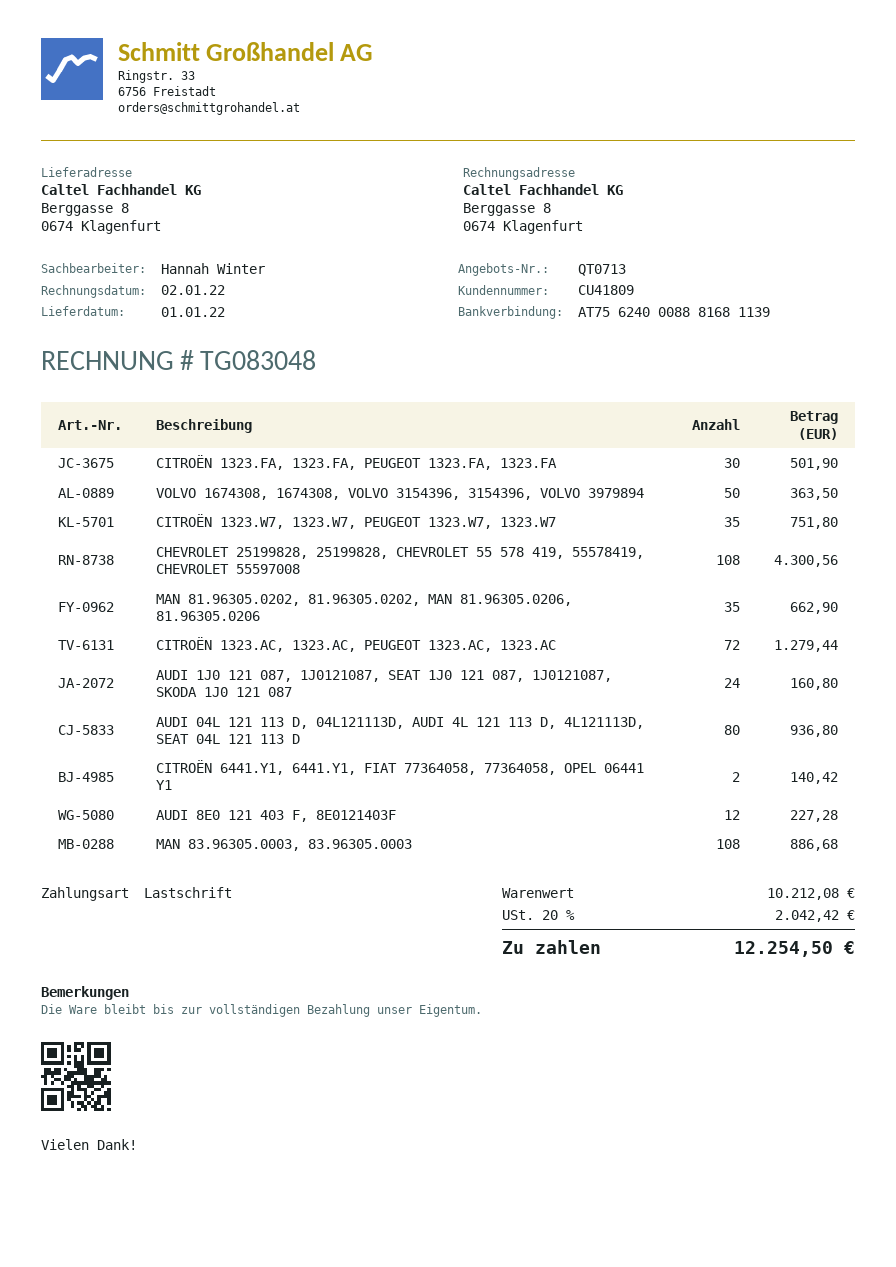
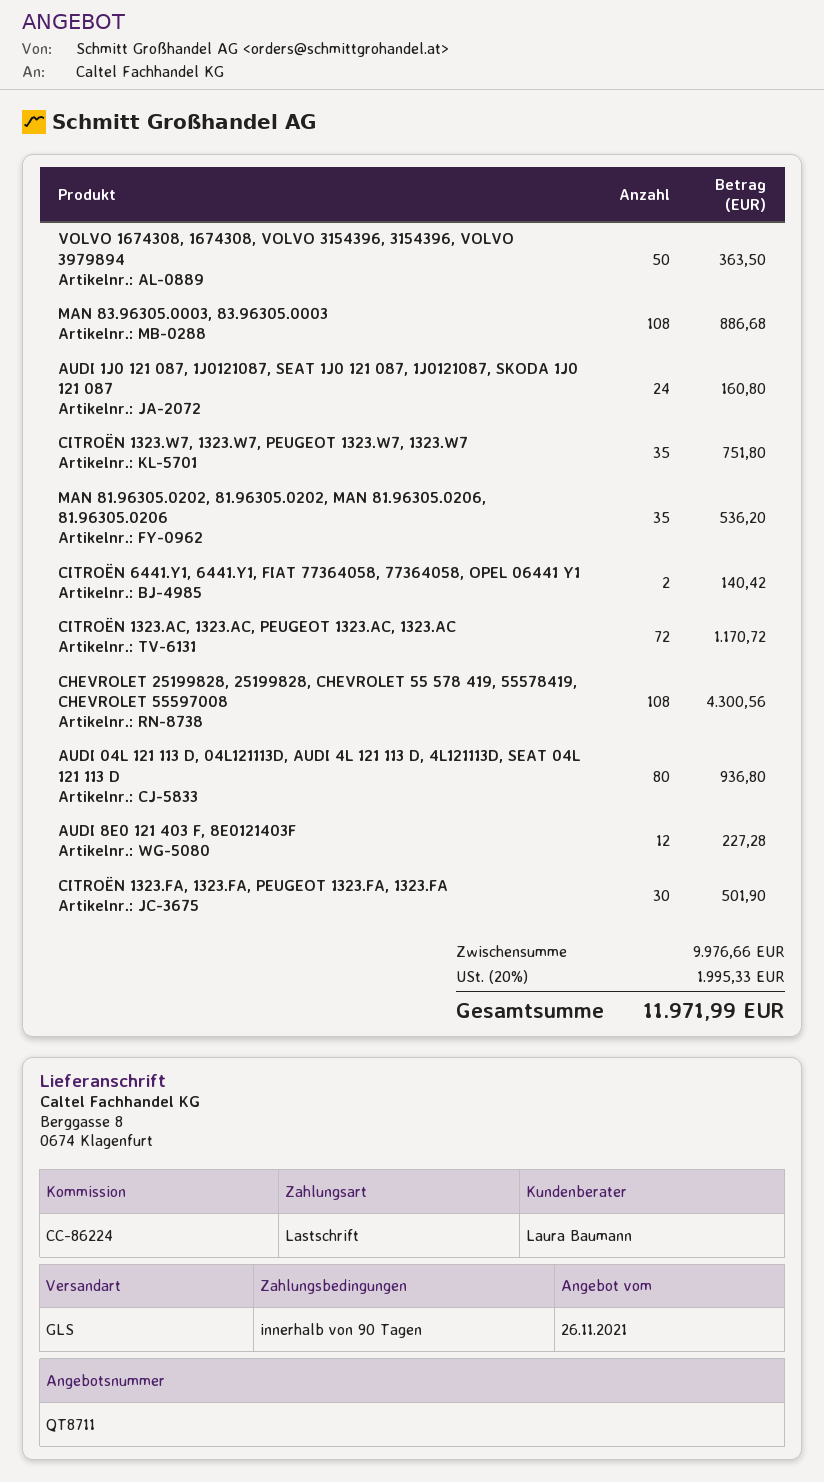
quote number: QT0713 -> QT8711
sales rep: Hannah Winter -> Laura Baumann
MAN 81.96305.0202, 81.96305.0202, MAN 81.96305.0206, 81.96305.0206: 35 for 662.90 -> 35 for 536.20
CITROËN 1323.AC, 1323.AC, PEUGEOT 1323.AC, 1323.AC: 72 for 1279.44 -> 72 for 1170.72
subtotal: 10212.08 -> 9976.66
tax: 20% = 2042.42 -> 20% = 1995.33
total: 12254.50 -> 11971.99

